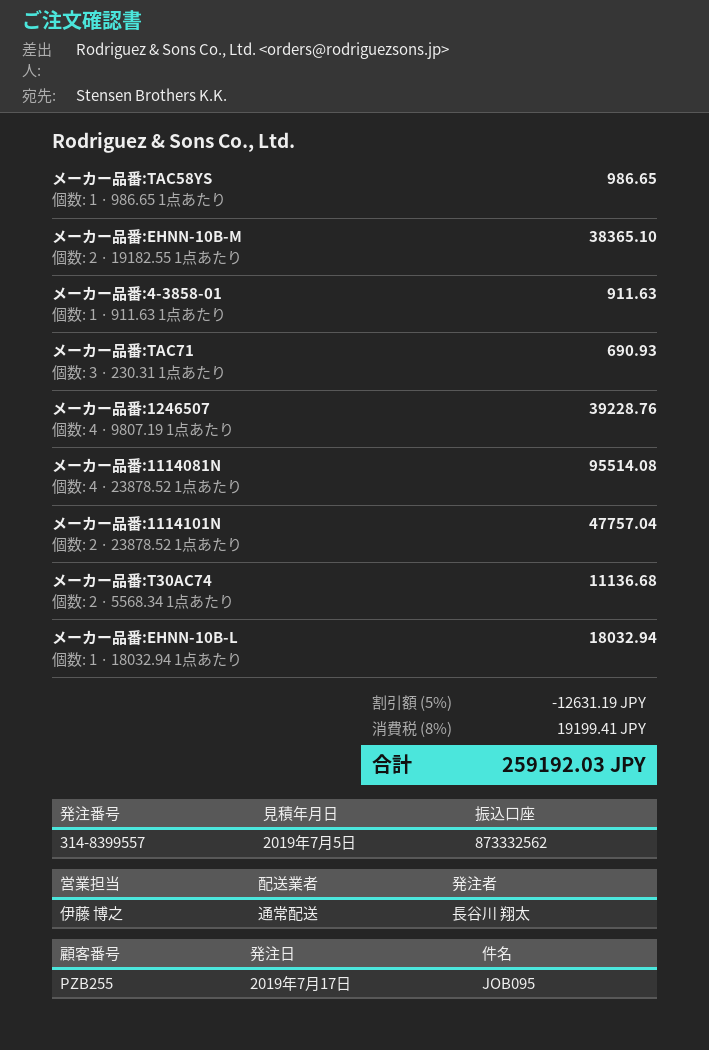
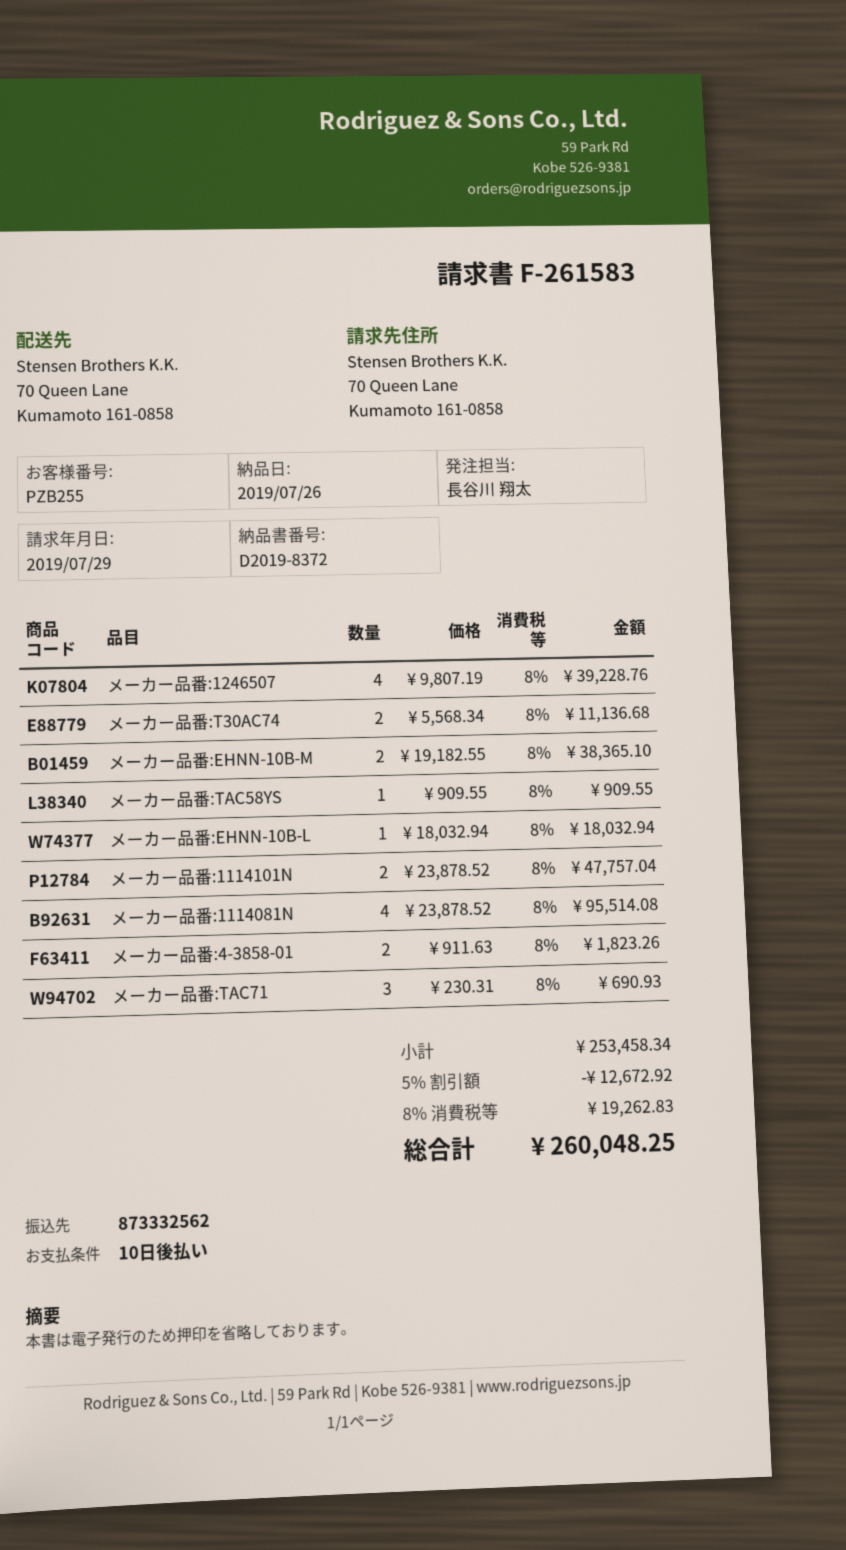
メーカー品番:TAC58YS: 1 x 986.65 = 986.65 -> 1 x 909.55 = 909.55
メーカー品番:4-3858-01: 1 x 911.63 = 911.63 -> 2 x 911.63 = 1823.26
discount: 5% = 12631.19 -> 5% = 12672.92
tax: 8% = 19199.41 -> 8% = 19262.83
total: 259192.03 -> 260048.25

